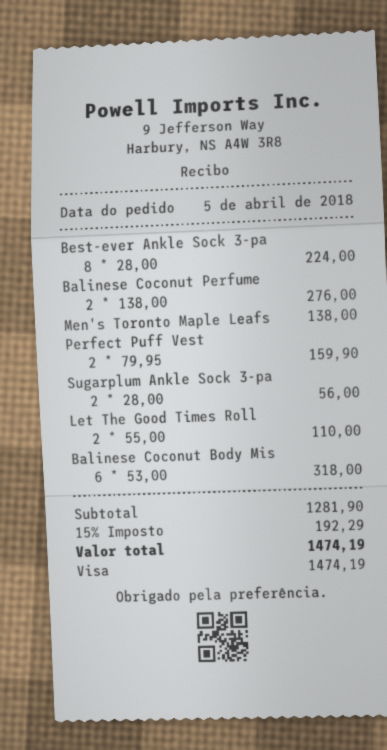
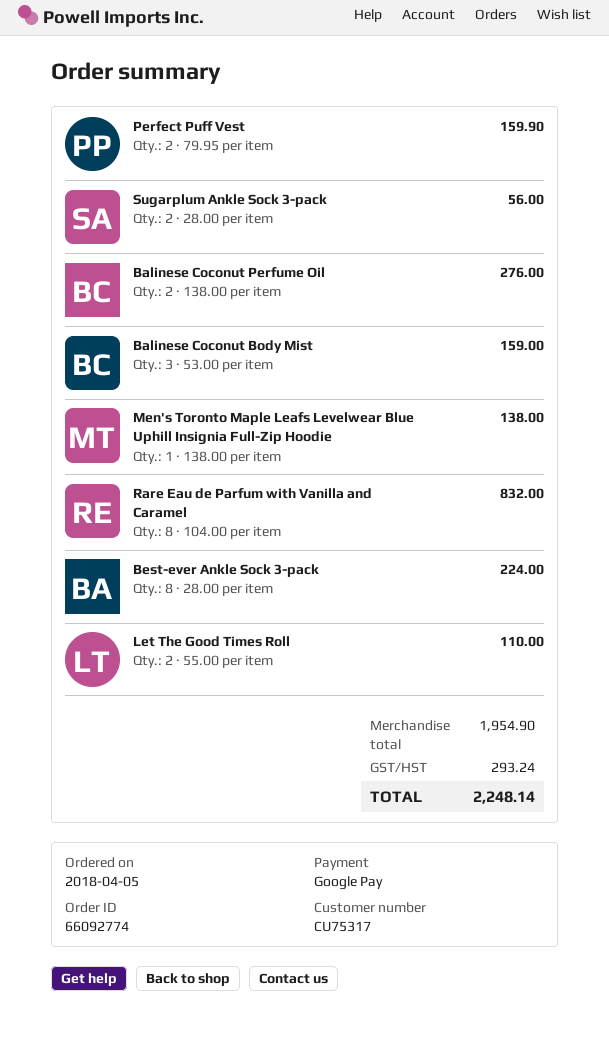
payment method: Visa -> Google Pay
Balinese Coconut Body Mis: 6 x 53.00 = 318.00 -> 3 x 53.00 = 159.00
Rare Eau de Parfum with Vanilla and Caramel: none -> 8 x 104.00 = 832.00
subtotal: 1281.90 -> 1954.90
tax: 192.29 -> 293.24
total: 1474.19 -> 2248.14

